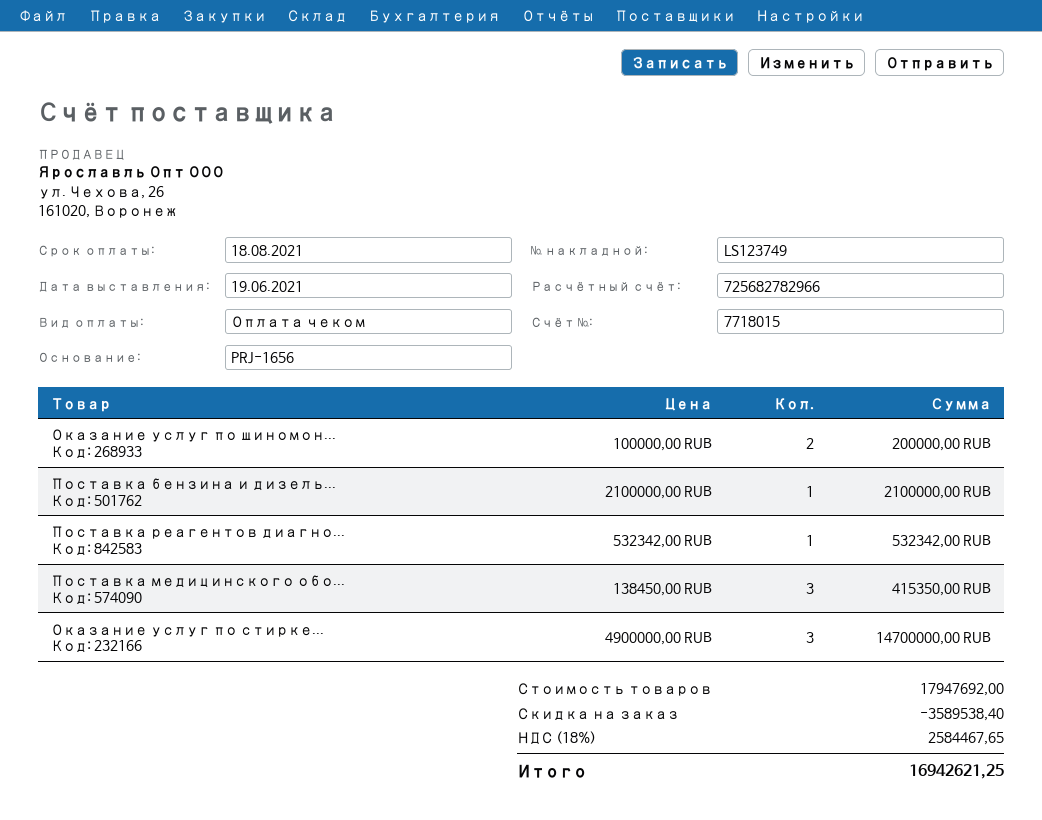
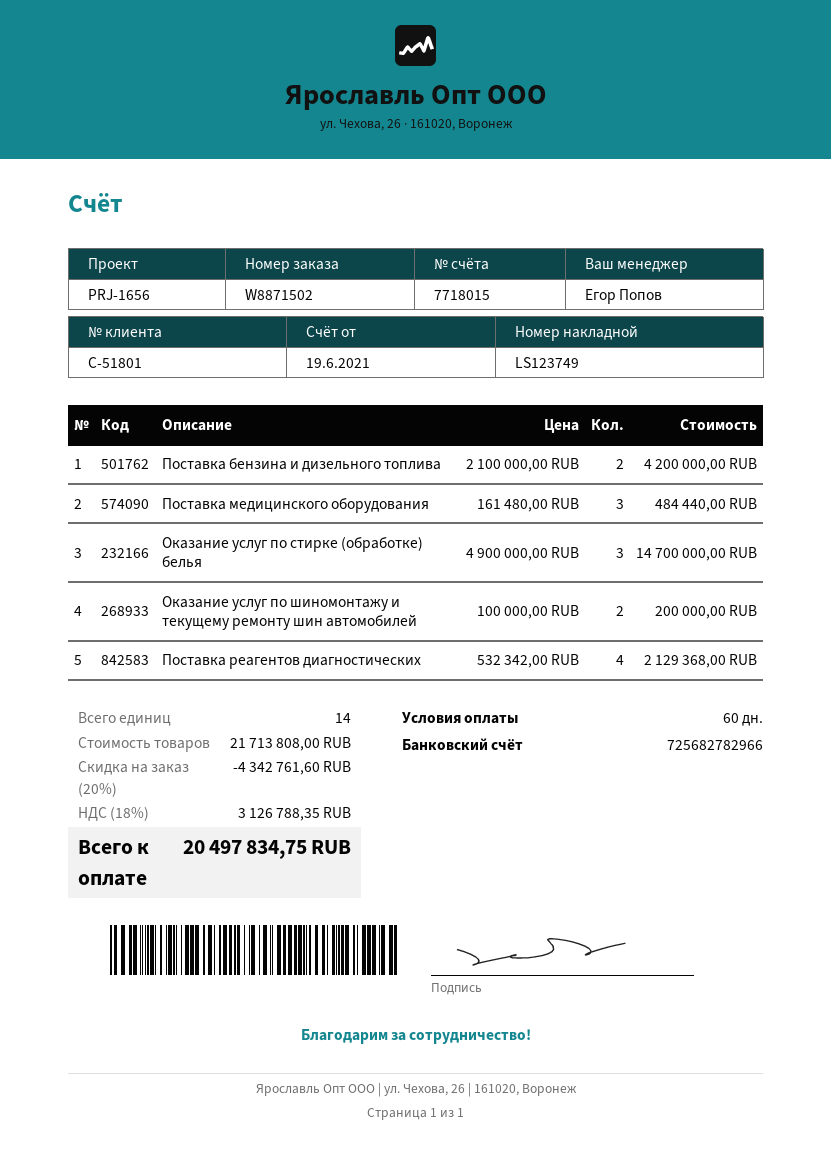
Поставка бензина и дизель...: 1 x 2100000.00 = 2100000.00 -> 2 x 2100000.00 = 4200000.00
Поставка реагентов диагно...: 1 x 532342.00 = 532342.00 -> 4 x 532342.00 = 2129368.00
Поставка медицинского обо...: 3 x 138450.00 = 415350.00 -> 3 x 161480.00 = 484440.00
subtotal: 17947692.00 -> 21713808.00
discount: 3589538.40 -> 4342761.60
tax: 18% = 2584467.65 -> 18% = 3126788.35
total: 16942621.25 -> 20497834.75

